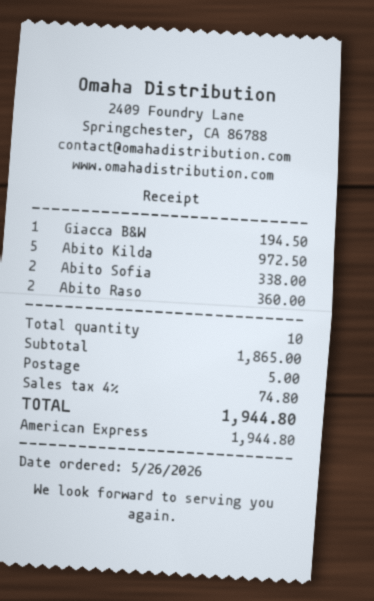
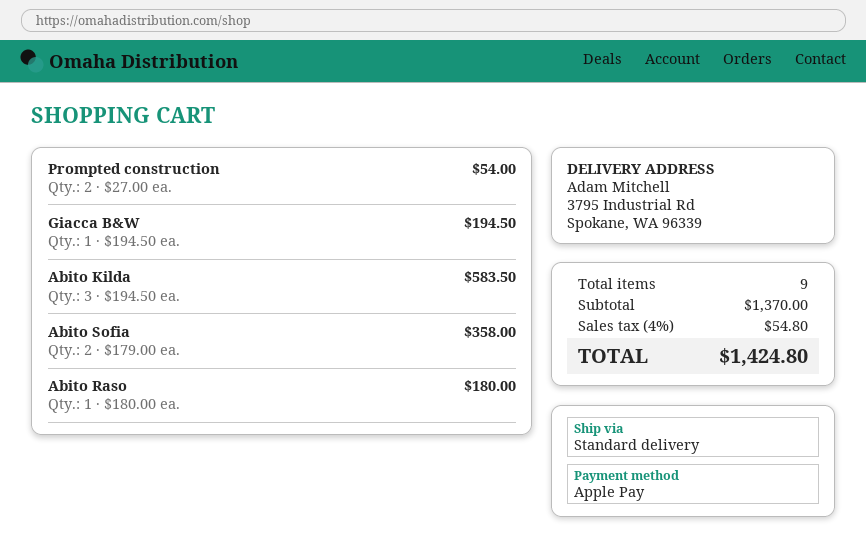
payment method: American Express -> Apple Pay
Abito Kilda: 5 for 972.50 -> 3 for 583.50
Abito Sofia: 2 for 338.00 -> 2 for 358.00
Abito Raso: 2 for 360.00 -> 1 for 180.00
Prompted construction: none -> 2 for 54.00
total quantity: 10 -> 9
subtotal: 1865.00 -> 1370.00
shipping: 5.00 -> none
tax: 4% = 74.80 -> 4% = 54.80
total: 1944.80 -> 1424.80

